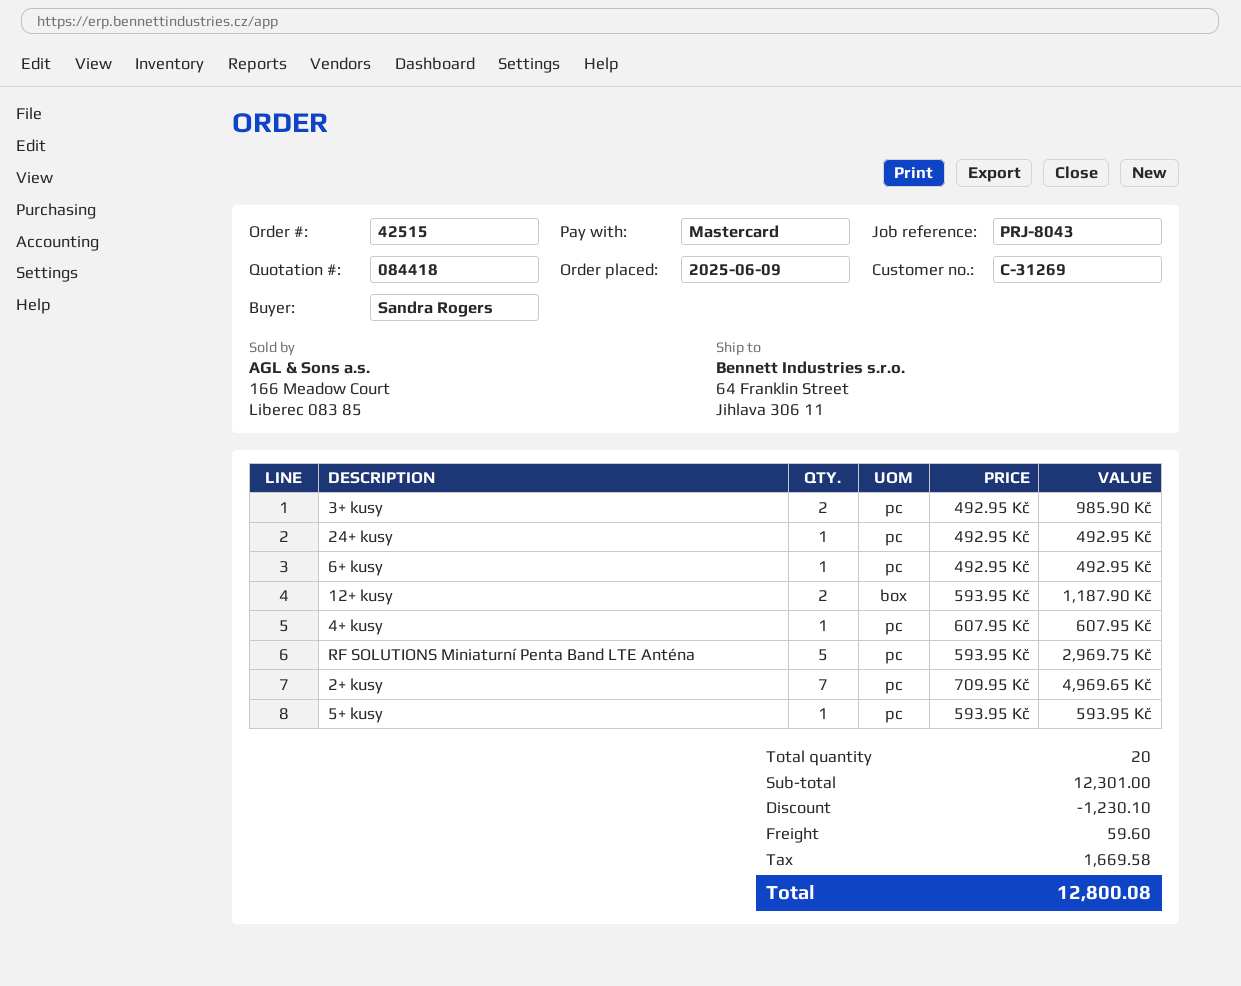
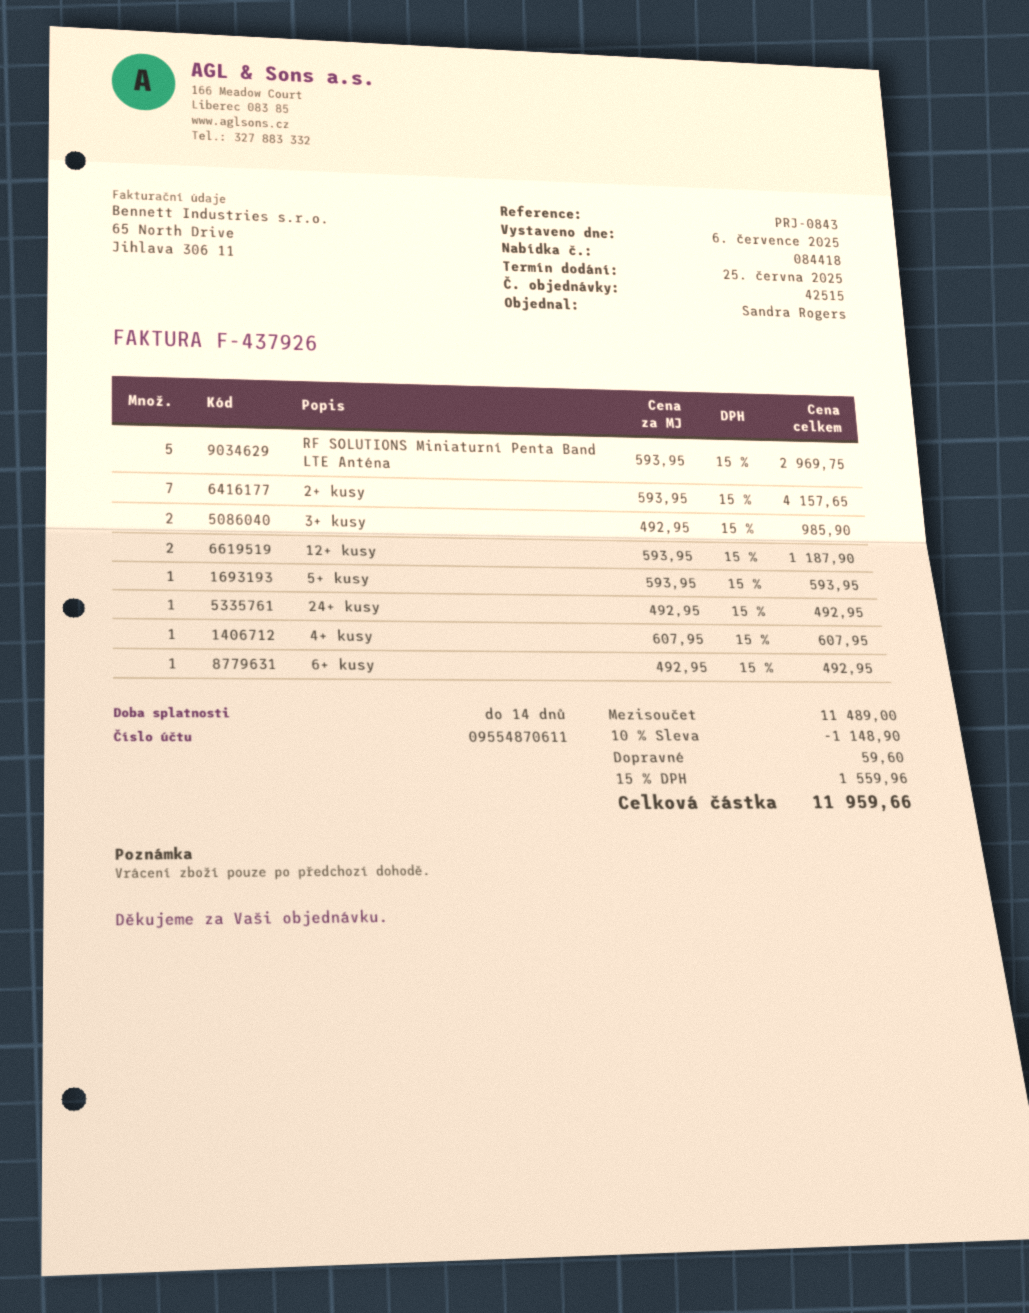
reference: PRJ-8043 -> PRJ-0843
2+ kusy: 7 x 709.95 = 4969.65 -> 7 x 593.95 = 4157.65
subtotal: 12301.00 -> 11489.00
discount: 1230.10 -> 1148.90
tax: 1669.58 -> 1559.96
total: 12800.08 -> 11959.66

